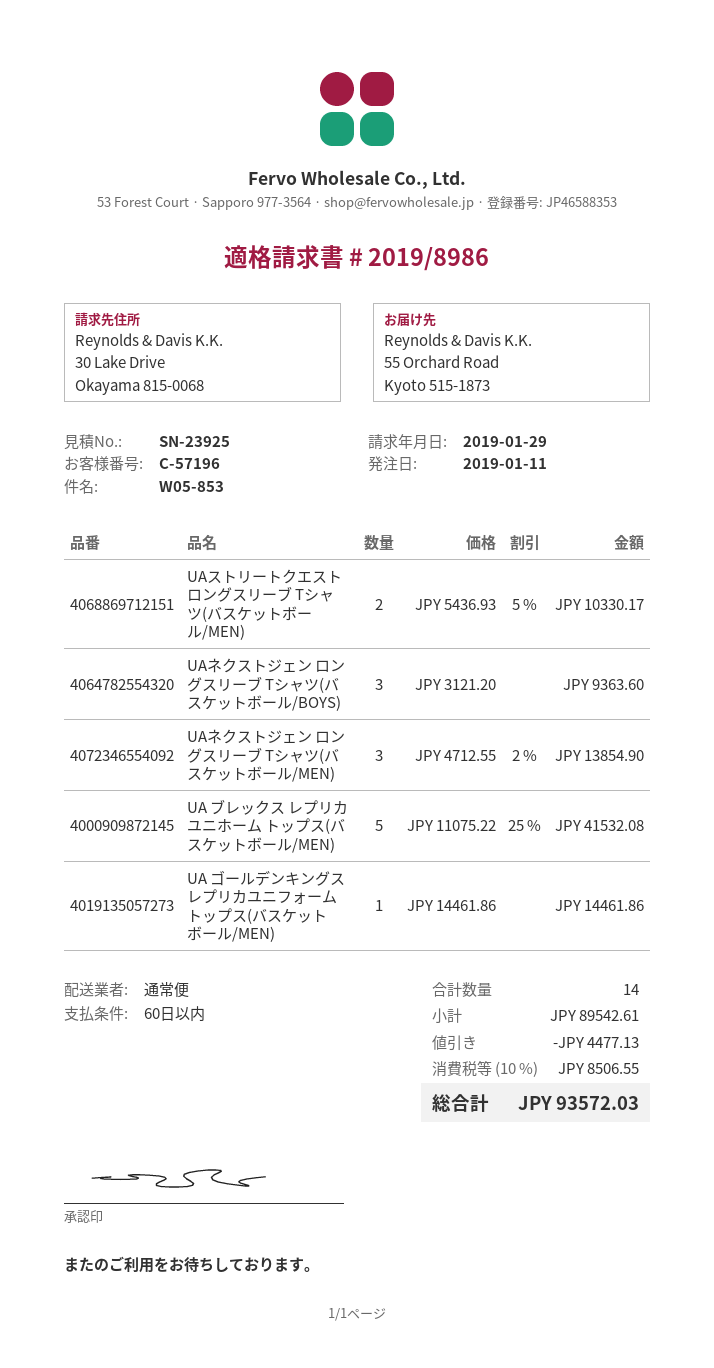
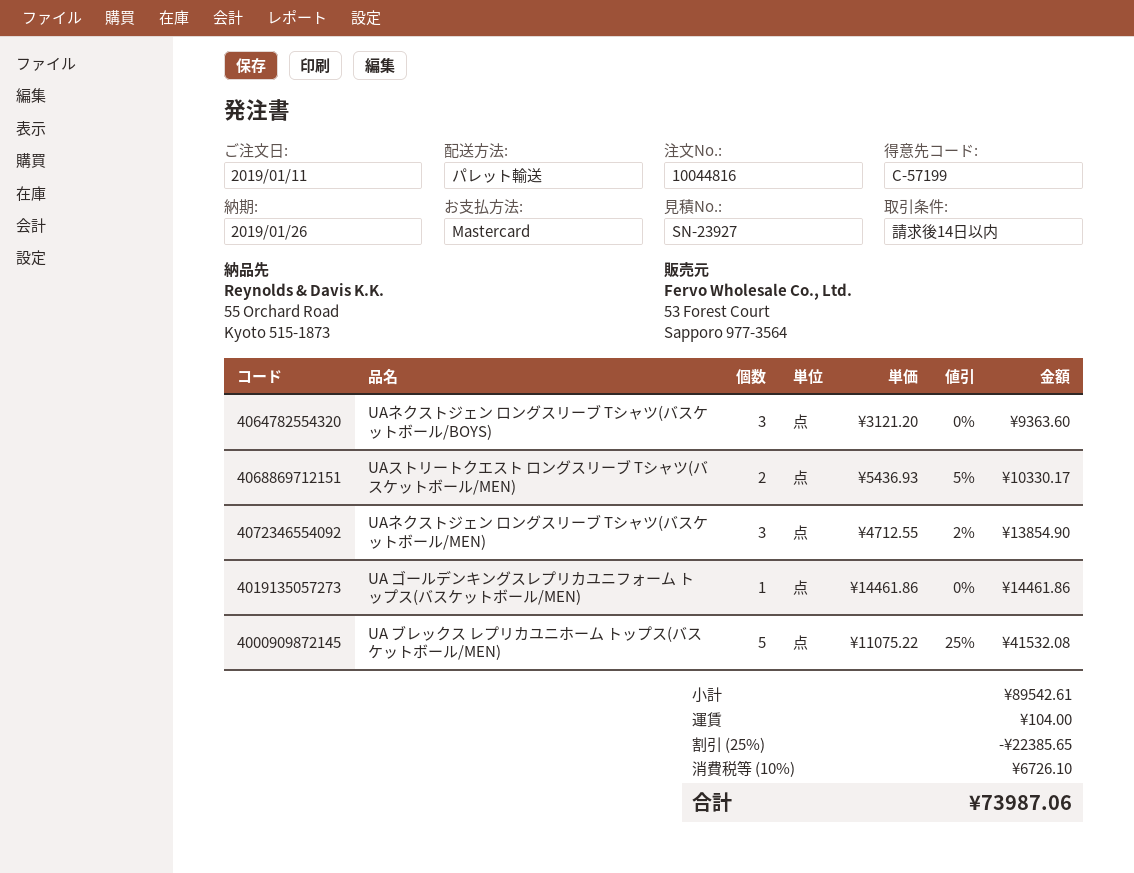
quote number: SN-23925 -> SN-23927
payment terms: 60 days -> 14 days
customer number: C-57196 -> C-57199
shipping method: standard -> pallet freight
discount: 4477.13 -> 22385.65
shipping: none -> 104.00
tax: 10% = 8506.55 -> 10% = 6726.10
total: 93572.03 -> 73987.06

